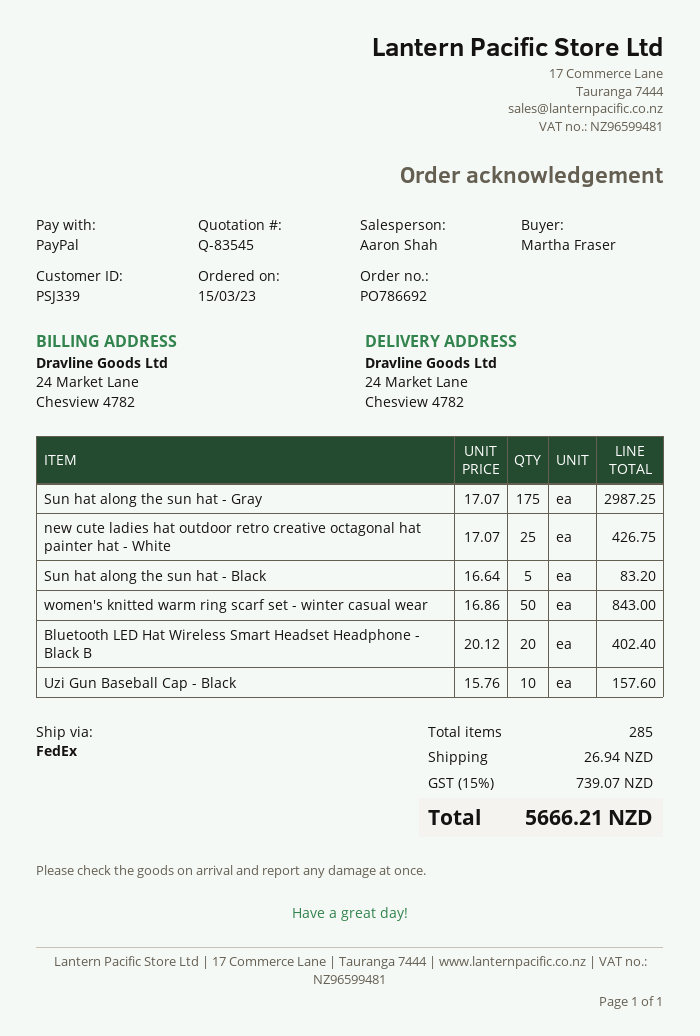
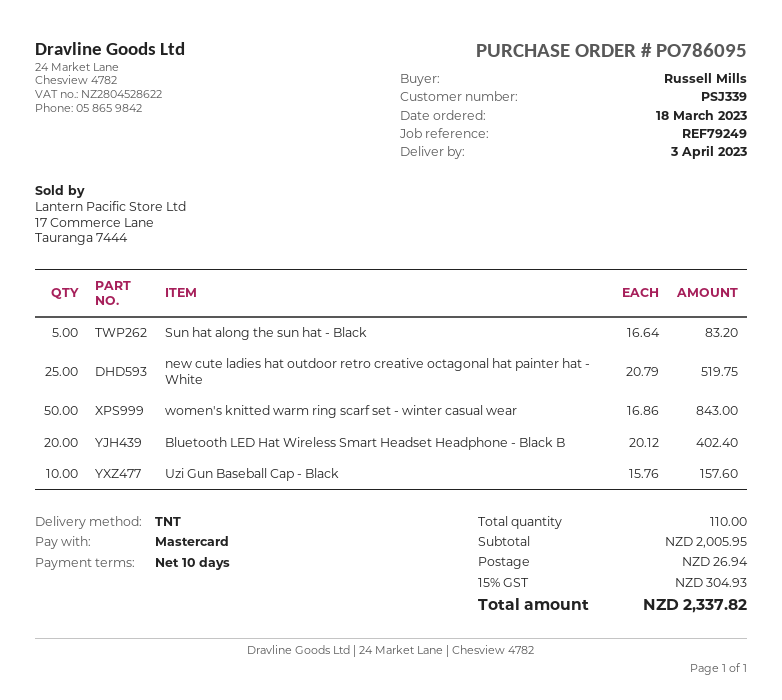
order number: PO786692 -> PO786095
order date: 2023-03-15 -> 2023-03-18
ordered by: Martha Fraser -> Russell Mills
payment method: PayPal -> Mastercard
shipping method: FedEx -> TNT
Sun hat along the sun hat - Gray: 175 x 17.07 = 2987.25 -> none
new cute ladies hat outdoor retro creative octagonal hat painter hat - White: 25 x 17.07 = 426.75 -> 25 x 20.79 = 519.75
total quantity: 285 -> 110
tax: 15% = 739.07 -> 15% = 304.93
total: 5666.21 -> 2337.82

